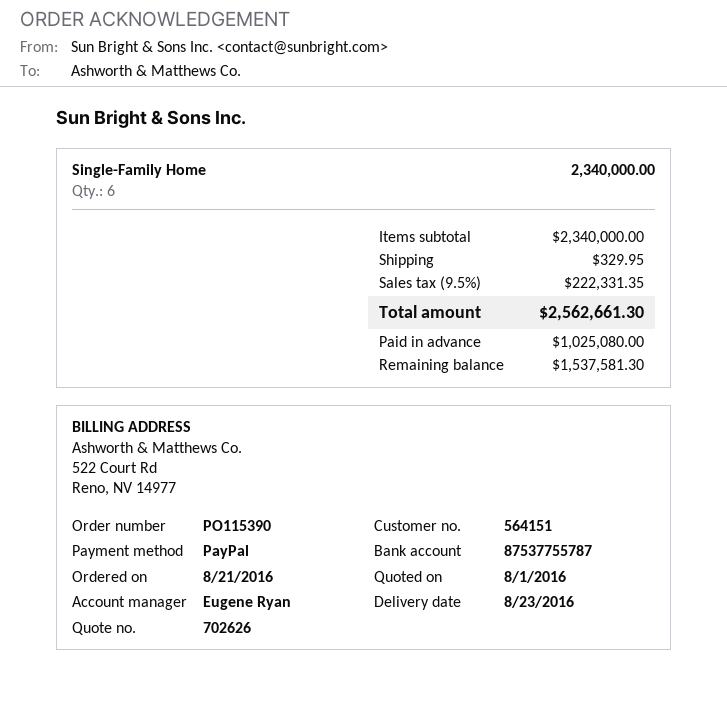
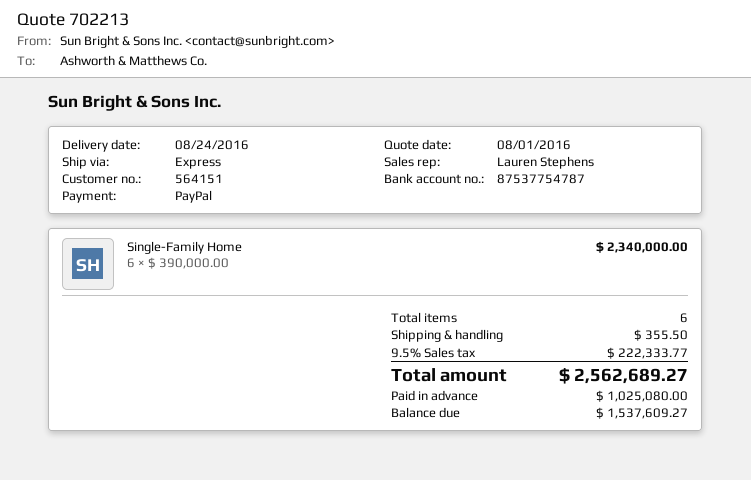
quote number: 702626 -> 702213
delivery date: 2016-08-23 -> 2016-08-24
sales rep: Eugene Ryan -> Lauren Stephens
bank account: 87537755787 -> 87537754787
shipping: 329.95 -> 355.50
tax: 9.5% = 222331.35 -> 9.5% = 222333.77
total: 2562661.30 -> 2562689.27
balance: 1537581.30 -> 1537609.27

